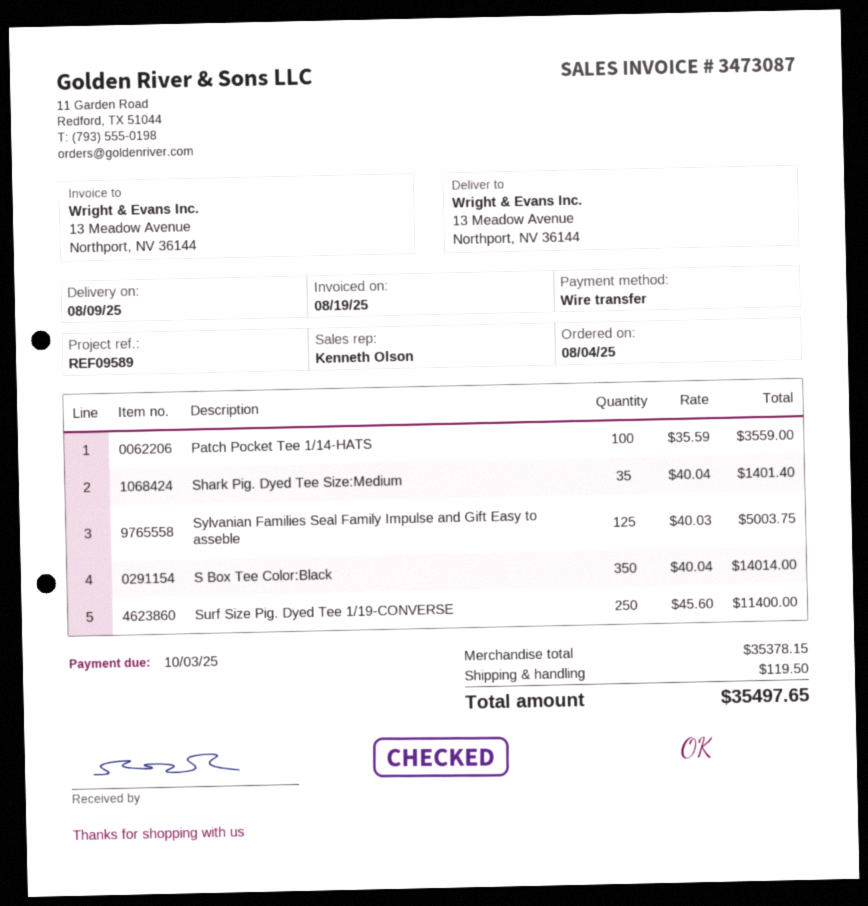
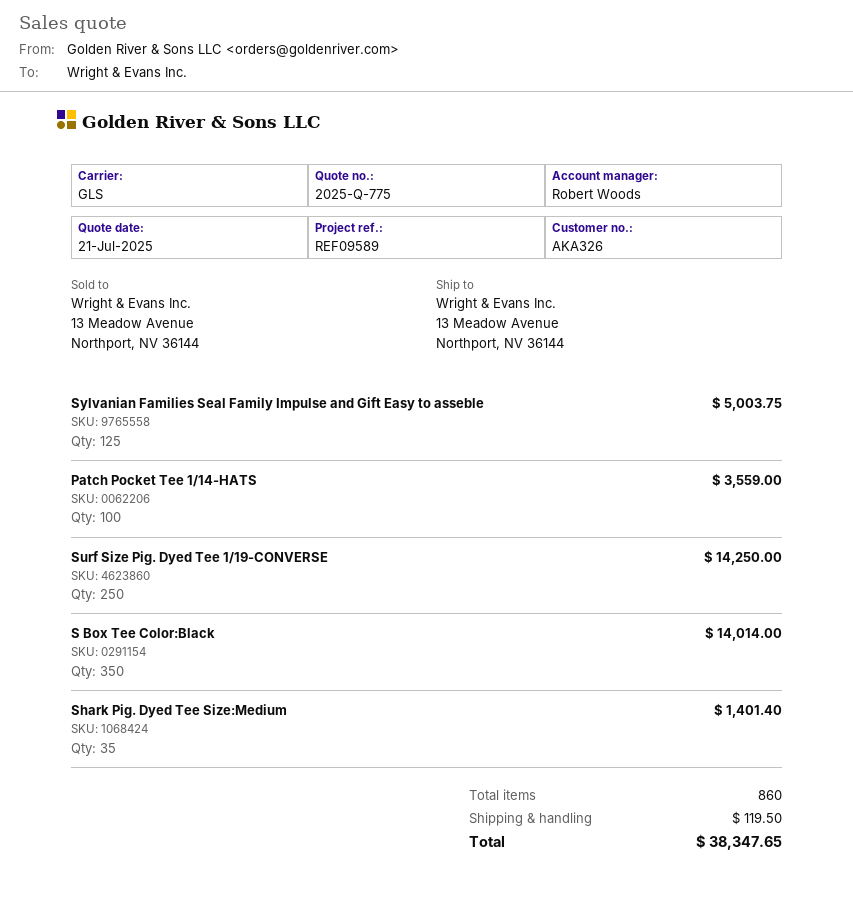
sales rep: Kenneth Olson -> Robert Woods
Surf Size Pig. Dyed Tee 1/19-CONVERSE: 250 for 11400.00 -> 250 for 14250.00
total: 35497.65 -> 38347.65

